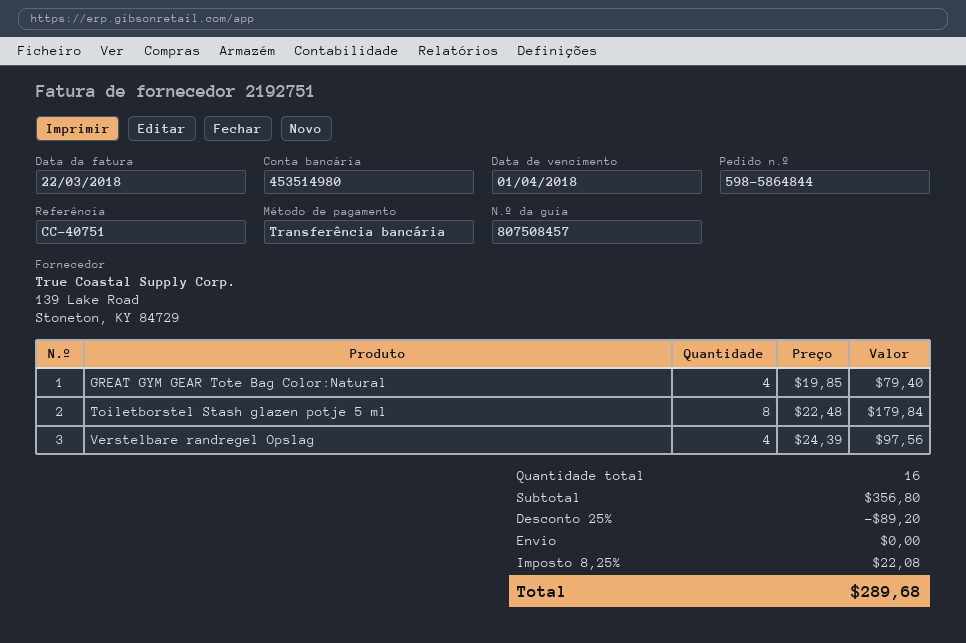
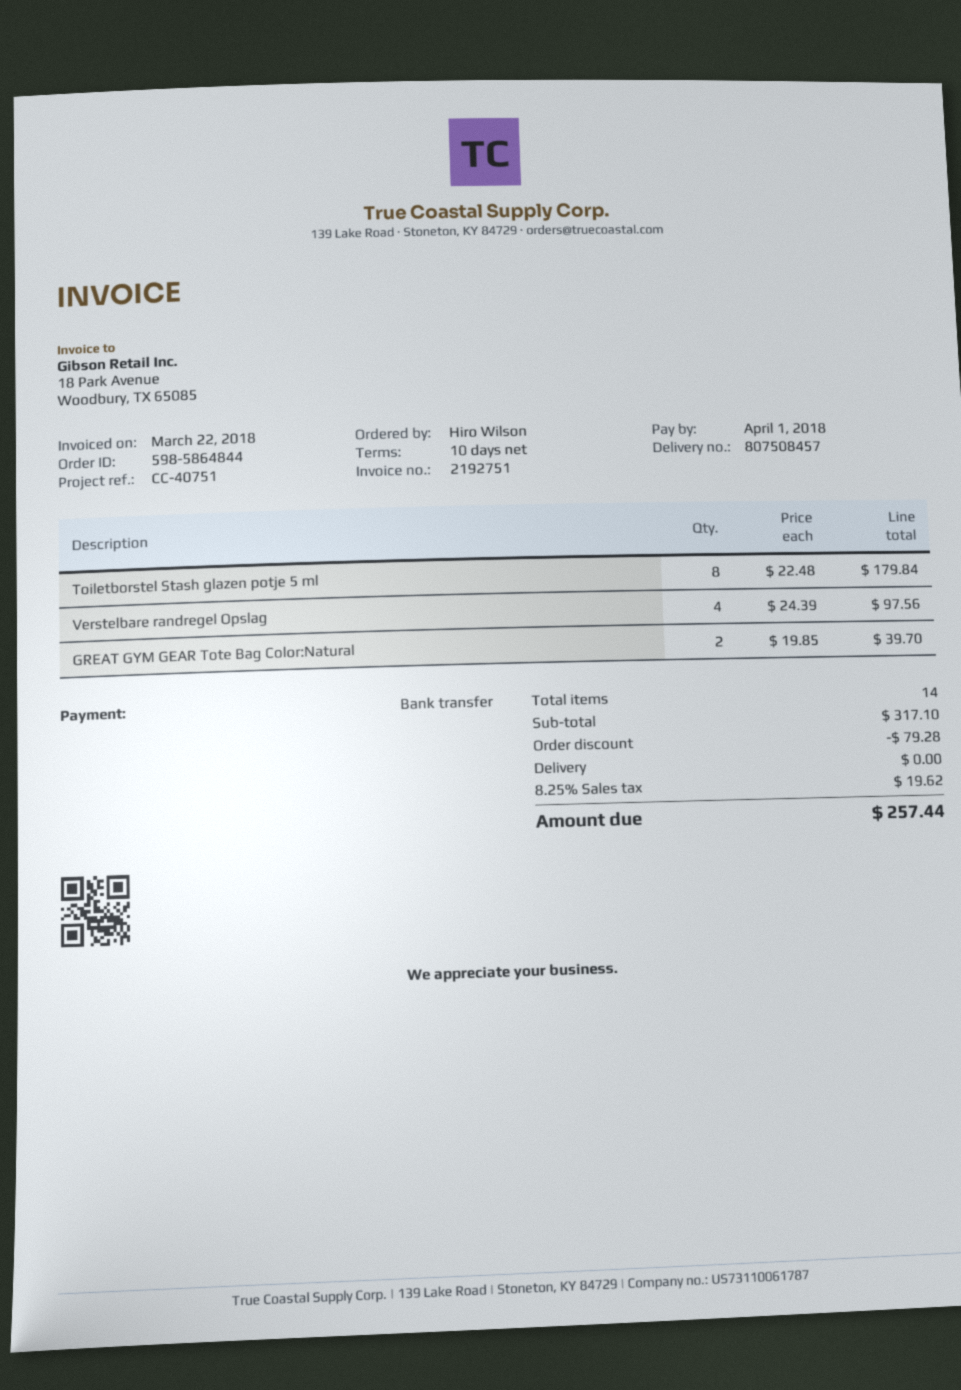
GREAT GYM GEAR Tote Bag Color:Natural: 4 x 19.85 = 79.40 -> 2 x 19.85 = 39.70
total quantity: 16 -> 14
subtotal: 356.80 -> 317.10
discount: 89.20 -> 79.28
tax: 8.25% = 22.08 -> 8.25% = 19.62
total: 289.68 -> 257.44

